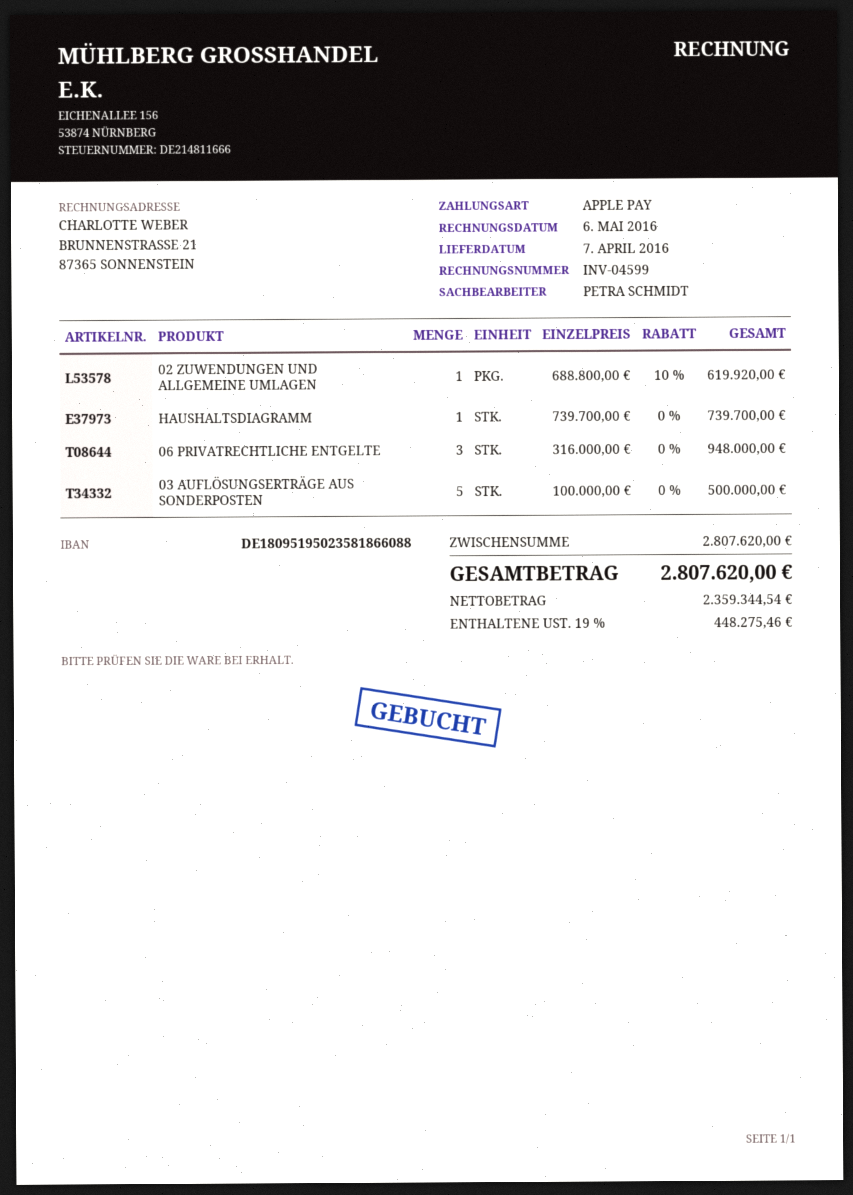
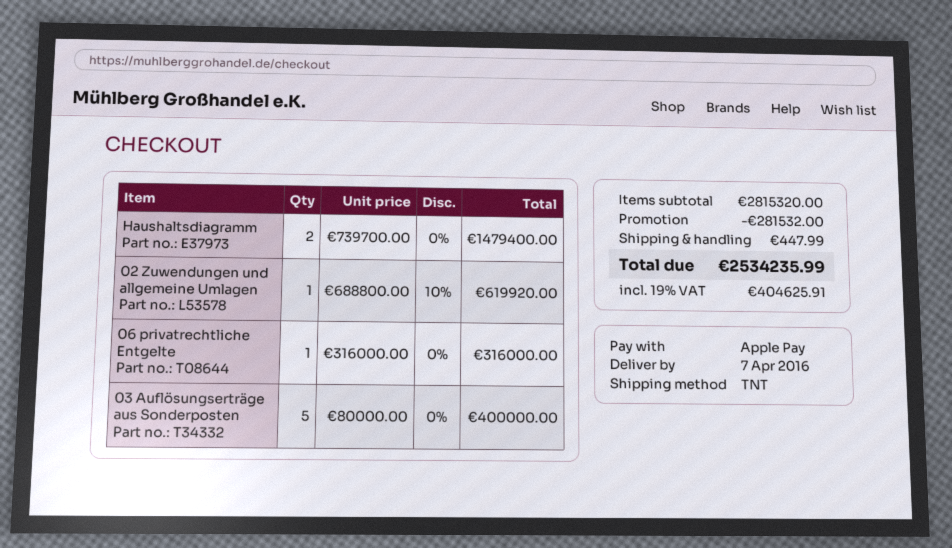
HAUSHALTSDIAGRAMM: 1 x 739700.00 = 739700.00 -> 2 x 739700.00 = 1479400.00
06 PRIVATRECHTLICHE ENTGELTE: 3 x 316000.00 = 948000.00 -> 1 x 316000.00 = 316000.00
03 AUFLÖSUNGSERTRÄGE AUS SONDERPOSTEN: 5 x 100000.00 = 500000.00 -> 5 x 80000.00 = 400000.00
subtotal: 2807620.00 -> 2815320.00
discount: none -> 281532.00
shipping: none -> 447.99
tax: 19% = 448275.46 -> 19% = 404625.91
total: 2807620.00 -> 2534235.99

